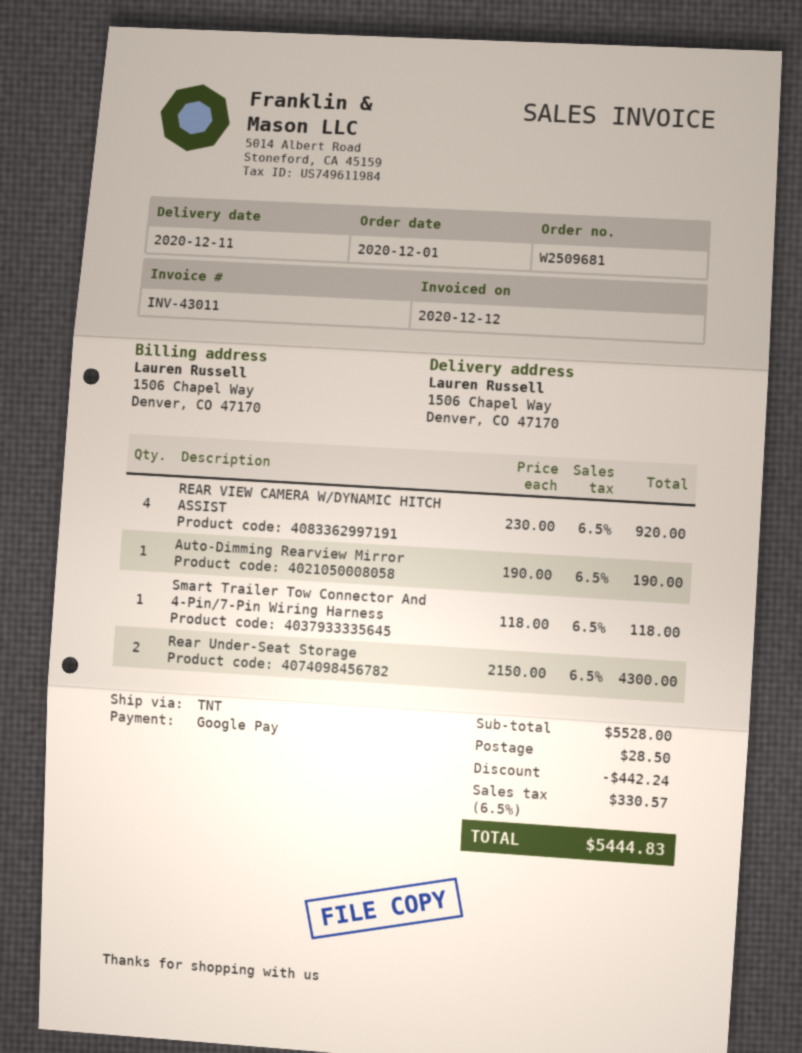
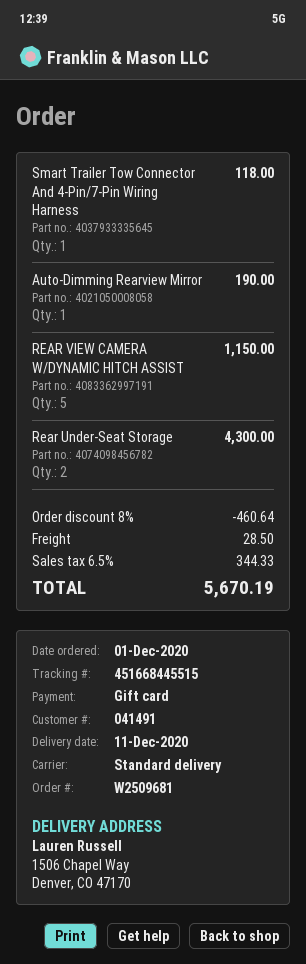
payment method: Google Pay -> gift card
shipping method: TNT -> standard
REAR VIEW CAMERA W/DYNAMIC HITCH ASSIST: 4 for 920.00 -> 5 for 1150.00
discount: 442.24 -> 460.64
tax: 6.5% = 330.57 -> 6.5% = 344.33
total: 5444.83 -> 5670.19

